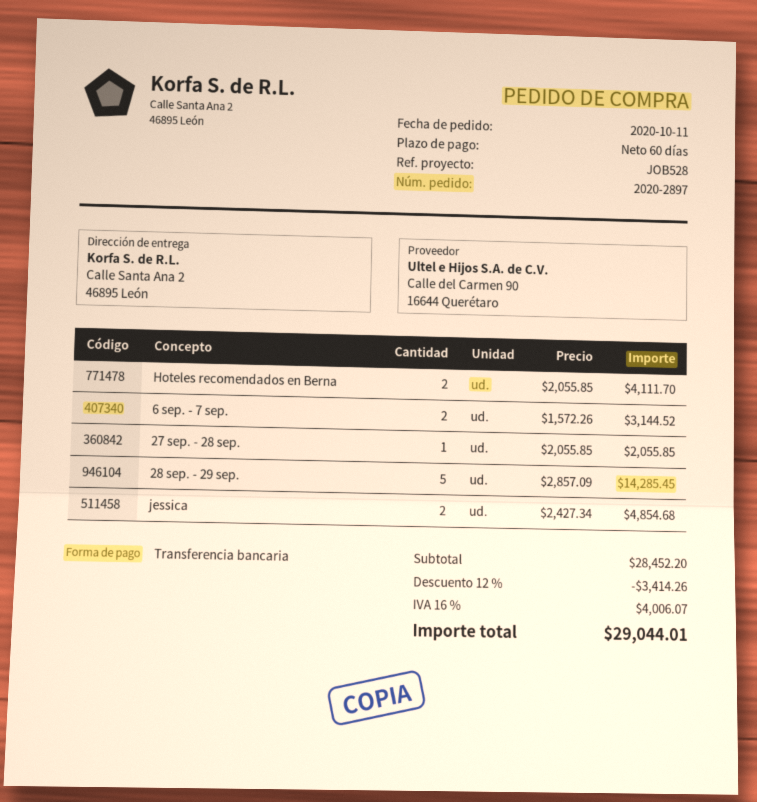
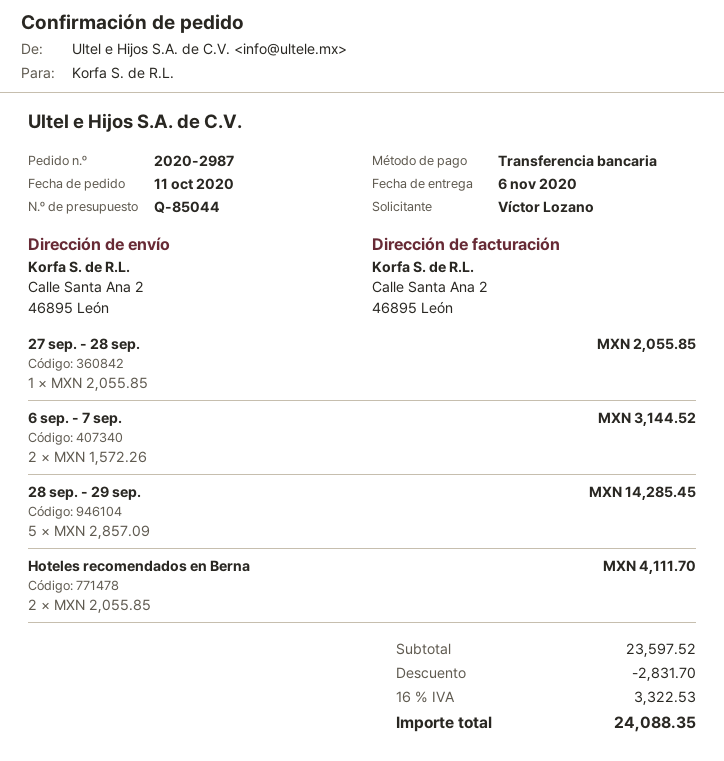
order number: 2020-2897 -> 2020-2987
jessica: 2 x 2427.34 = 4854.68 -> none
subtotal: 28452.20 -> 23597.52
discount: 3414.26 -> 2831.70
tax: 16% = 4006.07 -> 16% = 3322.53
total: 29044.01 -> 24088.35

